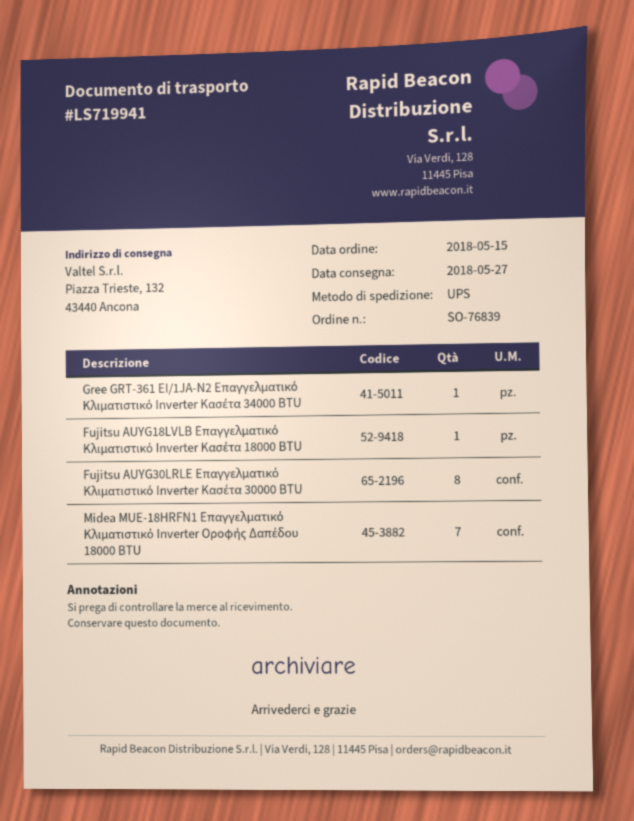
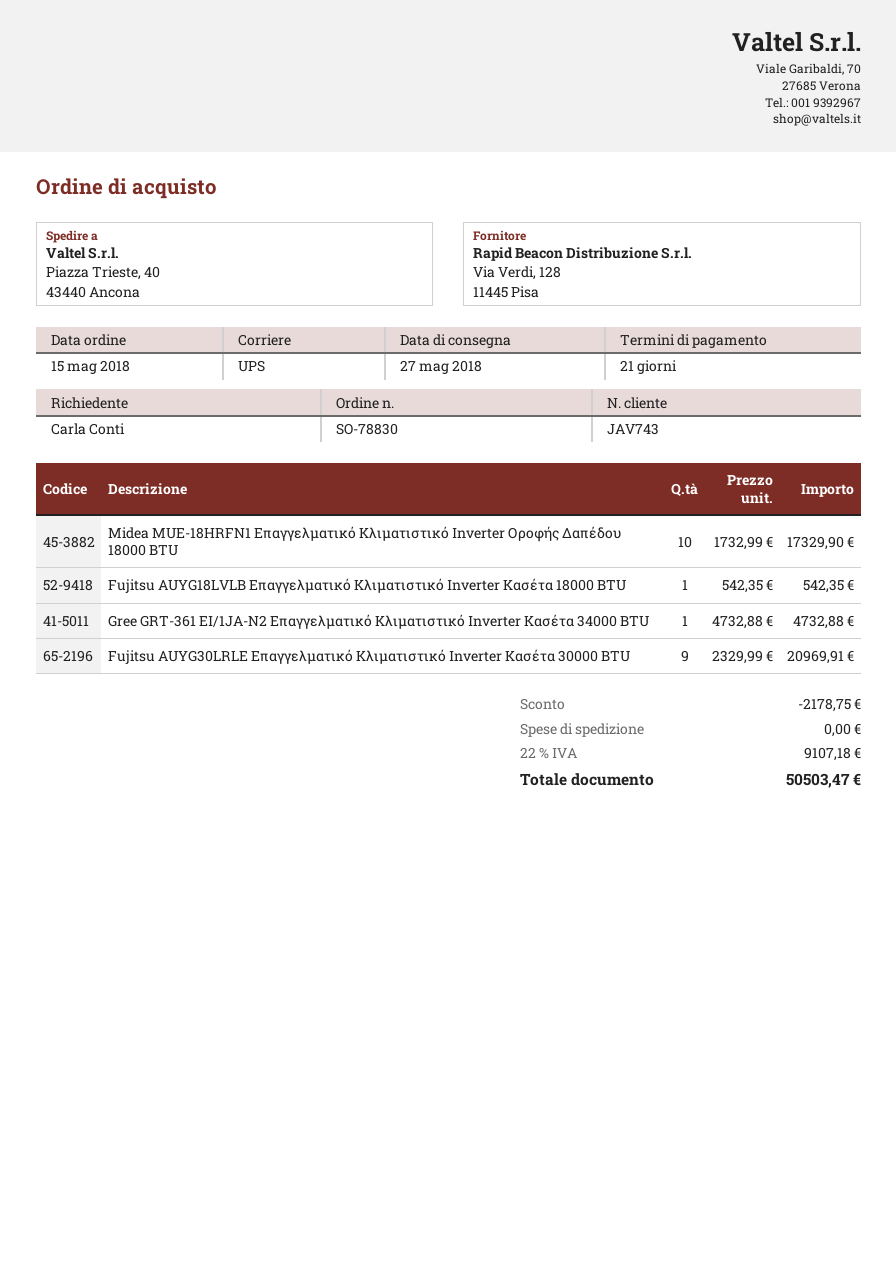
order number: SO-76839 -> SO-78830
ship to: Piazza Trieste, 132, 43440 Ancona -> Piazza Trieste, 40, 43440 Ancona
Fujitsu AUYG30LRLE Επαγγελματικό Κλιματιστικό Inverter Κασέτα 30000 BTU: 8 -> 9
Midea MUE-18HRFN1 Επαγγελματικό Κλιματιστικό Inverter Οροφής Δαπέδου 18000 BTU: 7 -> 10

